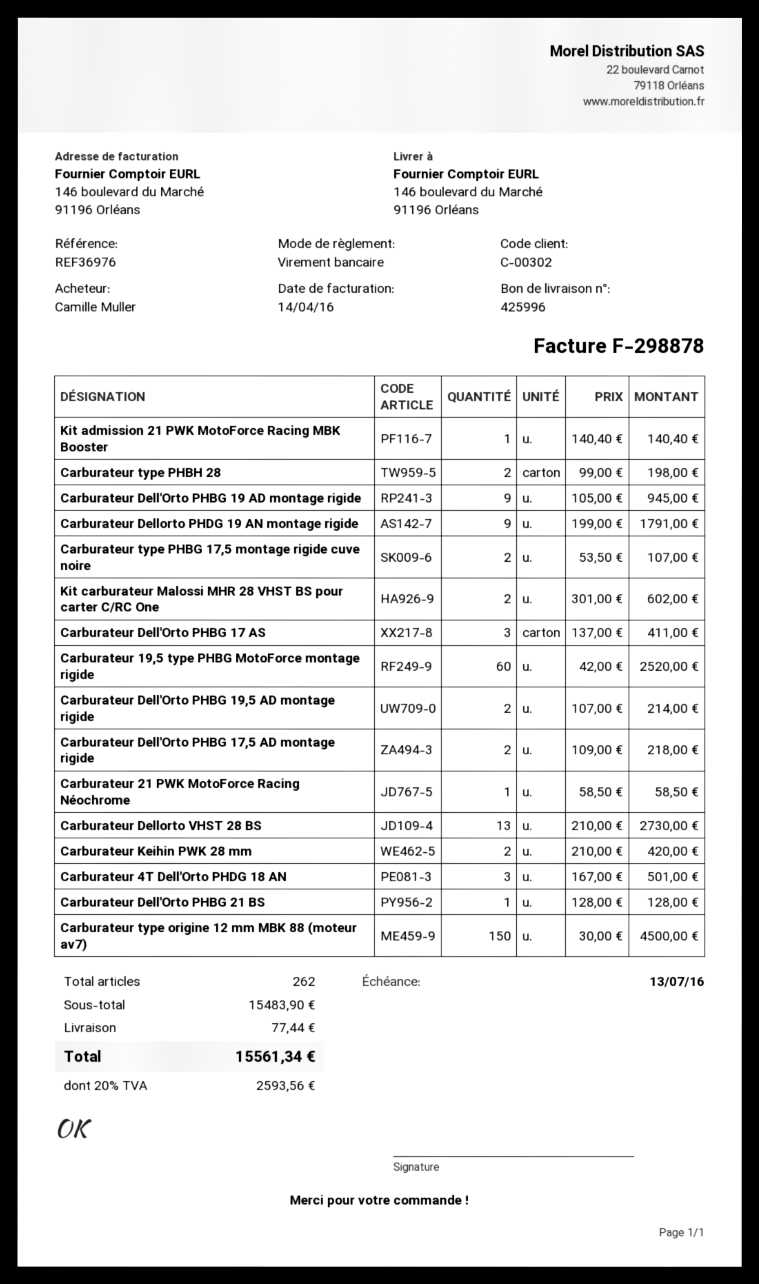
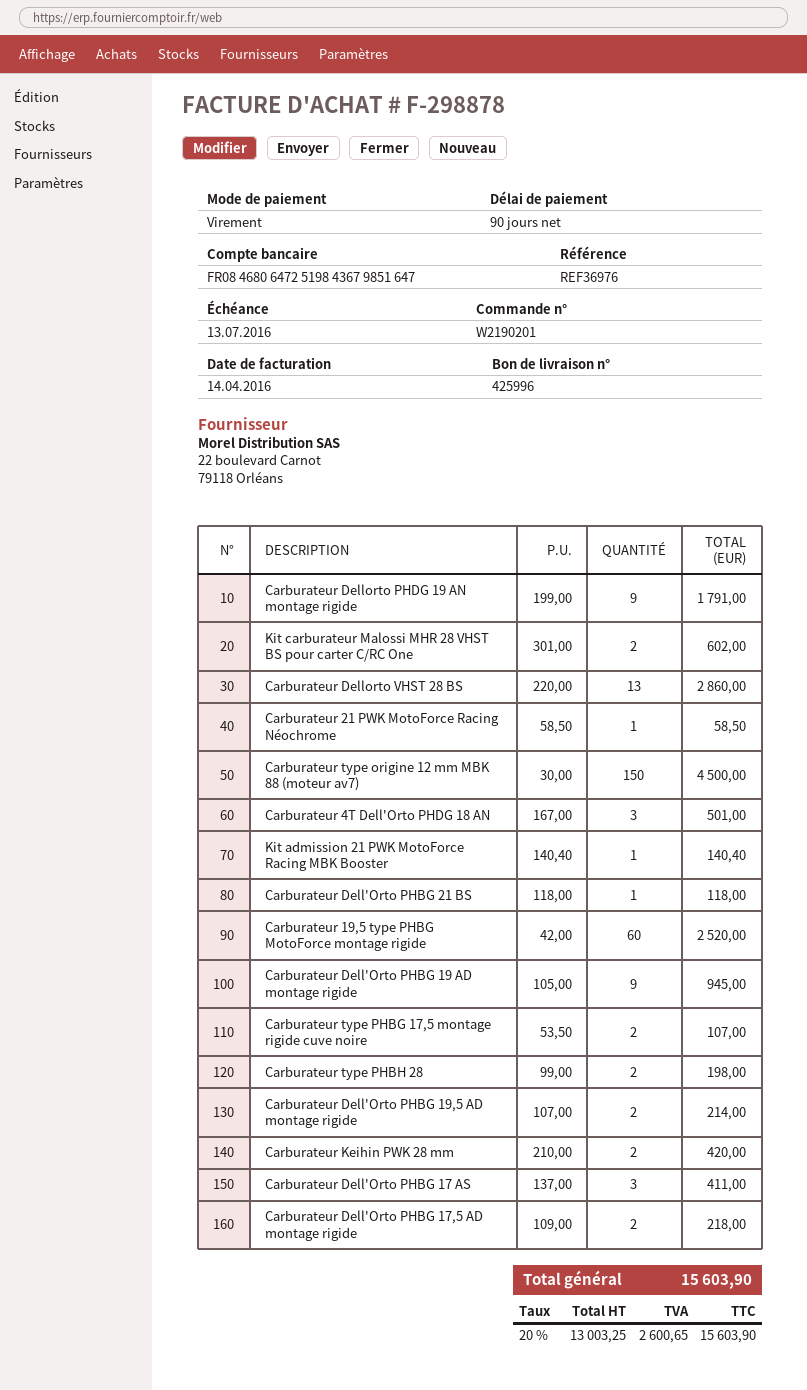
Carburateur Dellorto VHST 28 BS: 13 x 210.00 = 2730.00 -> 13 x 220.00 = 2860.00
Carburateur Dell'Orto PHBG 21 BS: 1 x 128.00 = 128.00 -> 1 x 118.00 = 118.00
shipping: 77.44 -> none
tax: 20% = 2593.56 -> 20% = 2600.65
total: 15561.34 -> 15603.90

